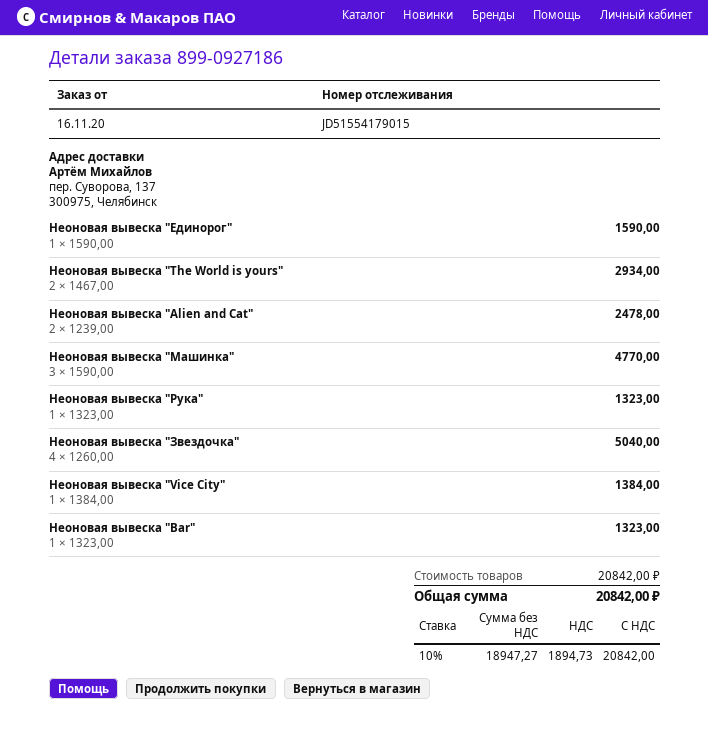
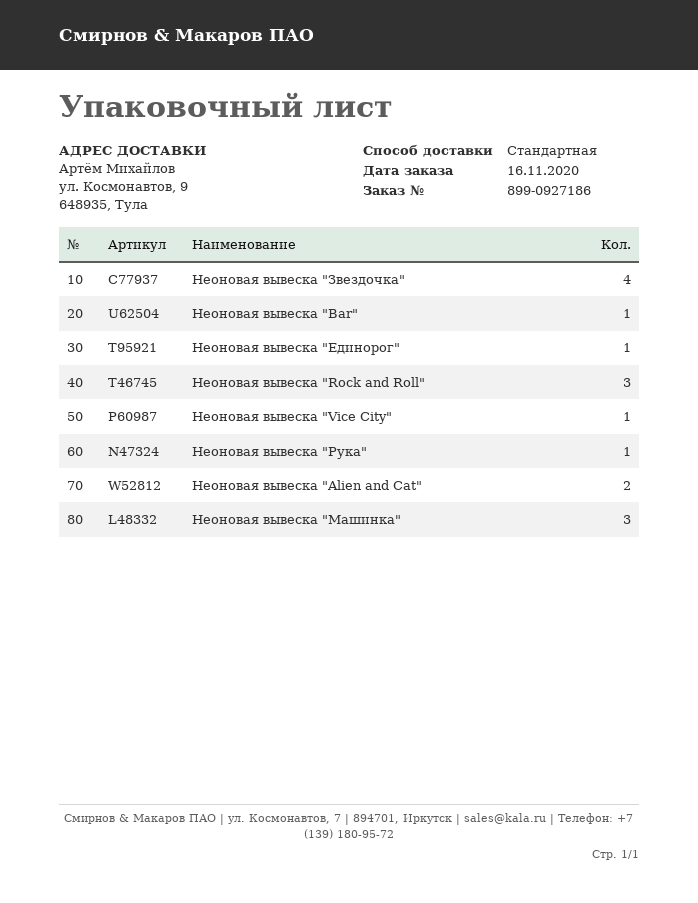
ship to: пер. Суворова, 137, 300975, Челябинск -> ул. Космонавтов, 9, 648935, Тула
Неоновая вывеска "The World is yours": 2 -> none
Неоновая вывеска "Rock and Roll": none -> 3

